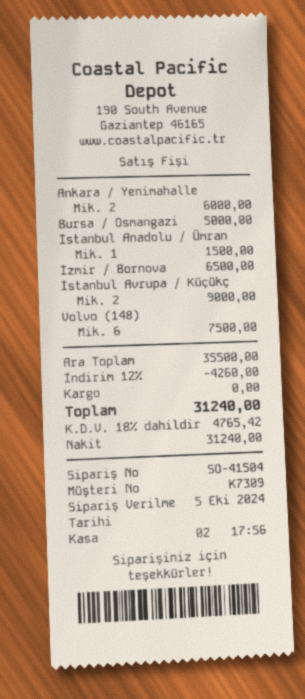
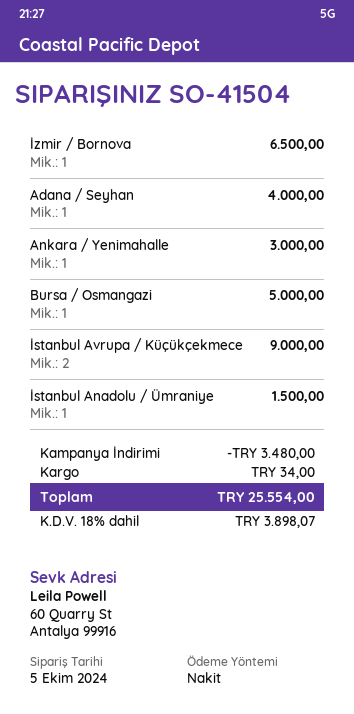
Ankara / Yenimahalle: 2 for 6000.00 -> 1 for 3000.00
Volvo (148): 6 for 7500.00 -> none
Adana / Seyhan: none -> 1 for 4000.00
discount: 4260.00 -> 3480.00
shipping: 0.00 -> 34.00
tax: 18% = 4765.42 -> 18% = 3898.07
total: 31240.00 -> 25554.00

